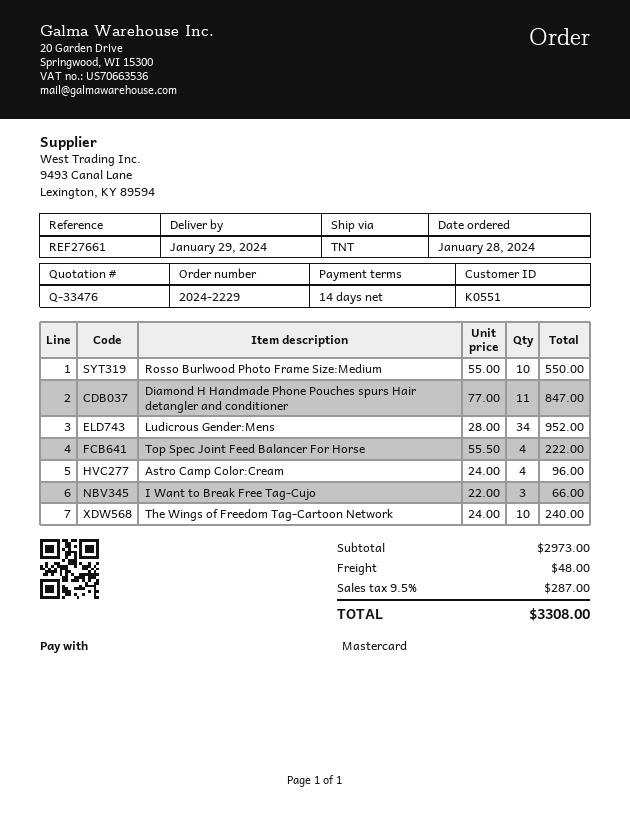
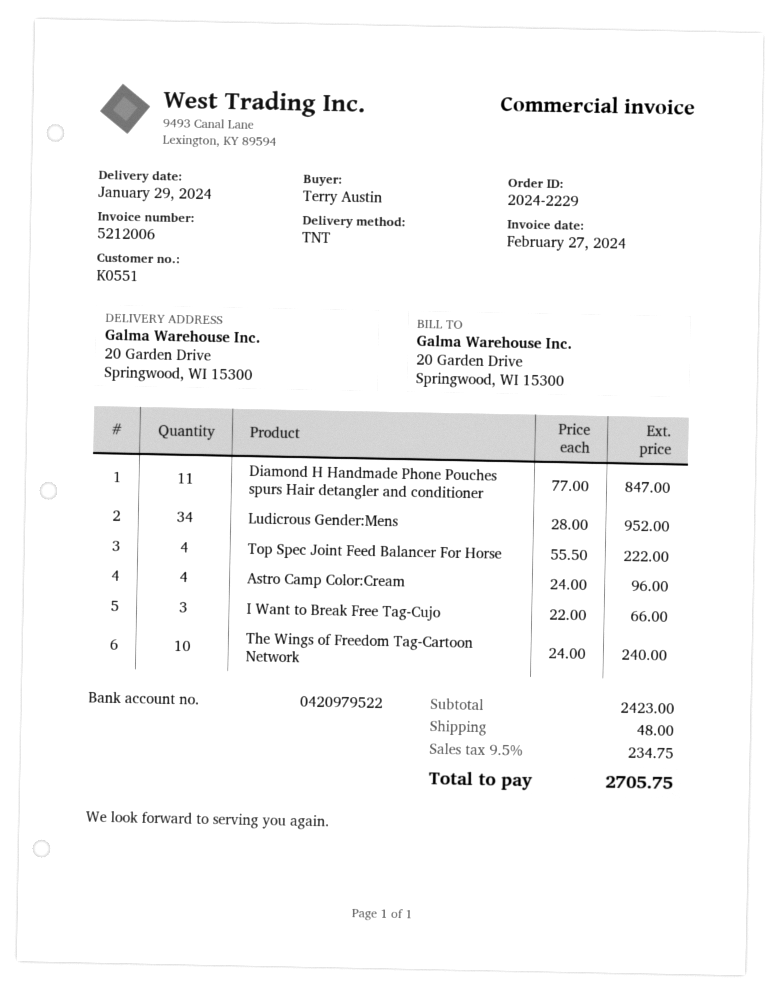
Rosso Burlwood Photo Frame Size:Medium: 10 x 55.00 = 550.00 -> none
subtotal: 2973.00 -> 2423.00
tax: 9.5% = 287.00 -> 9.5% = 234.75
total: 3308.00 -> 2705.75

